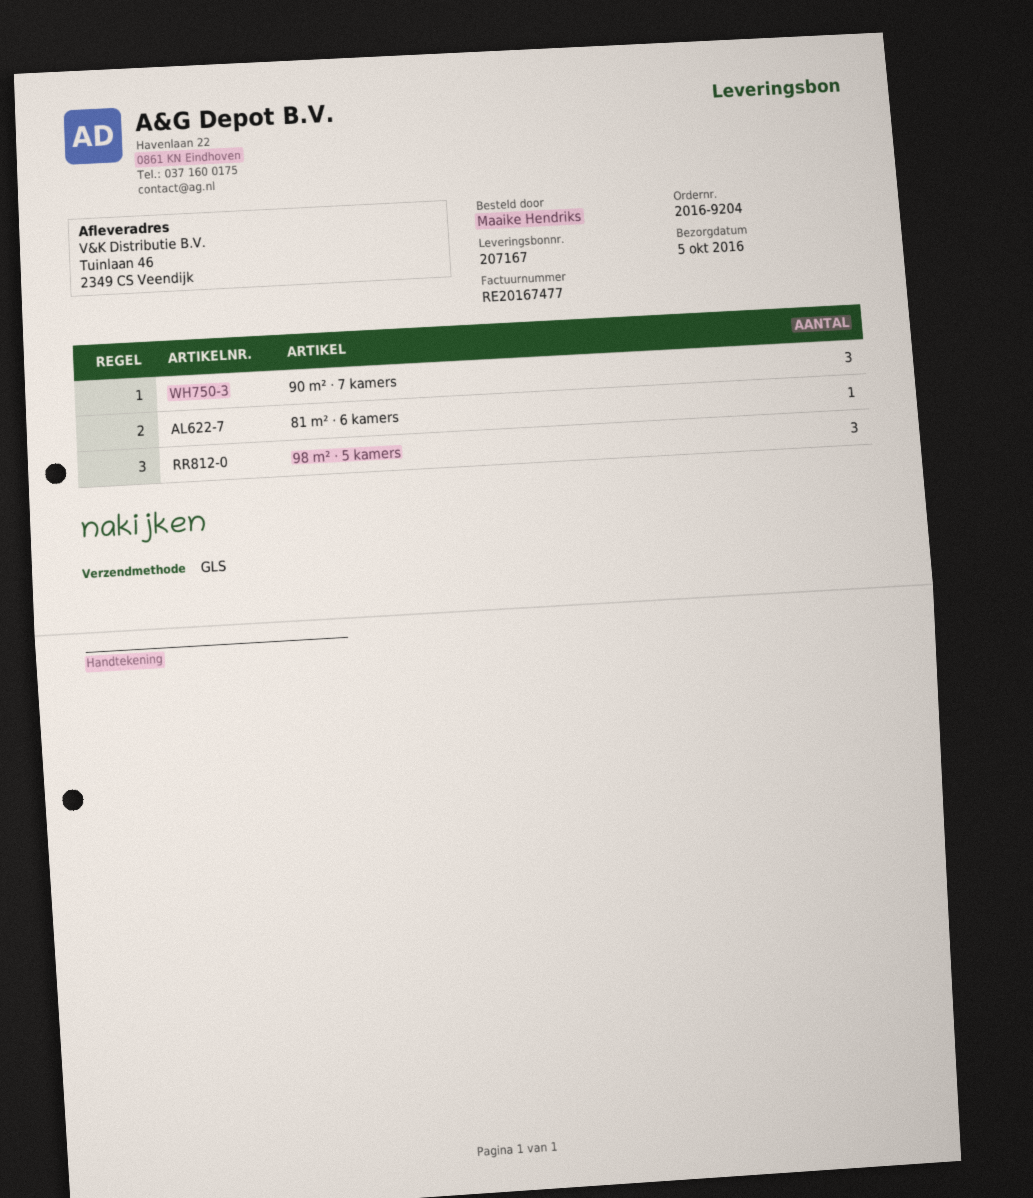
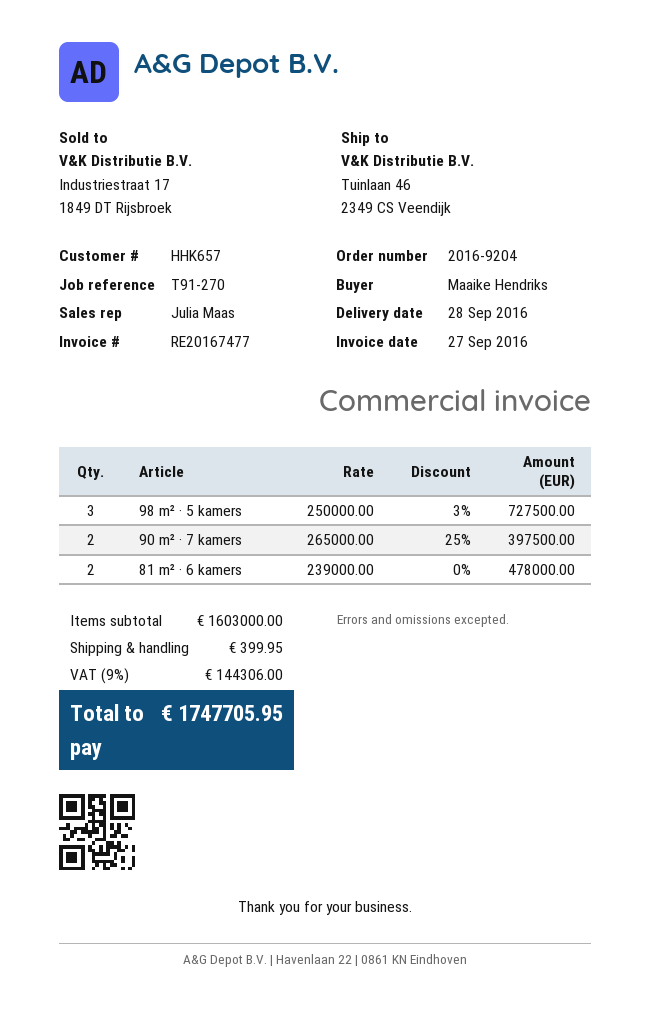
delivery date: 2016-10-05 -> 2016-09-28
90 m² · 7 kamers: 3 -> 2
81 m² · 6 kamers: 1 -> 2

